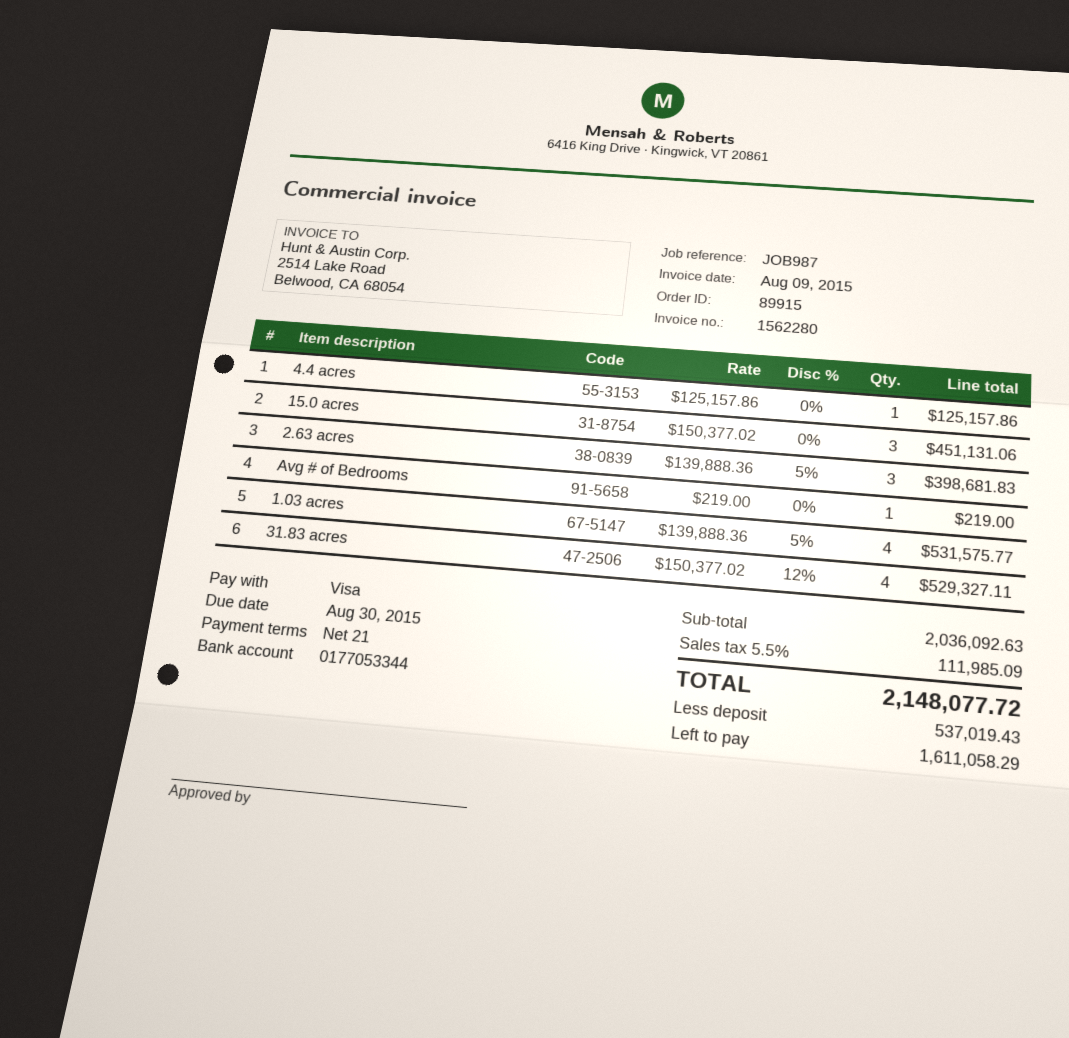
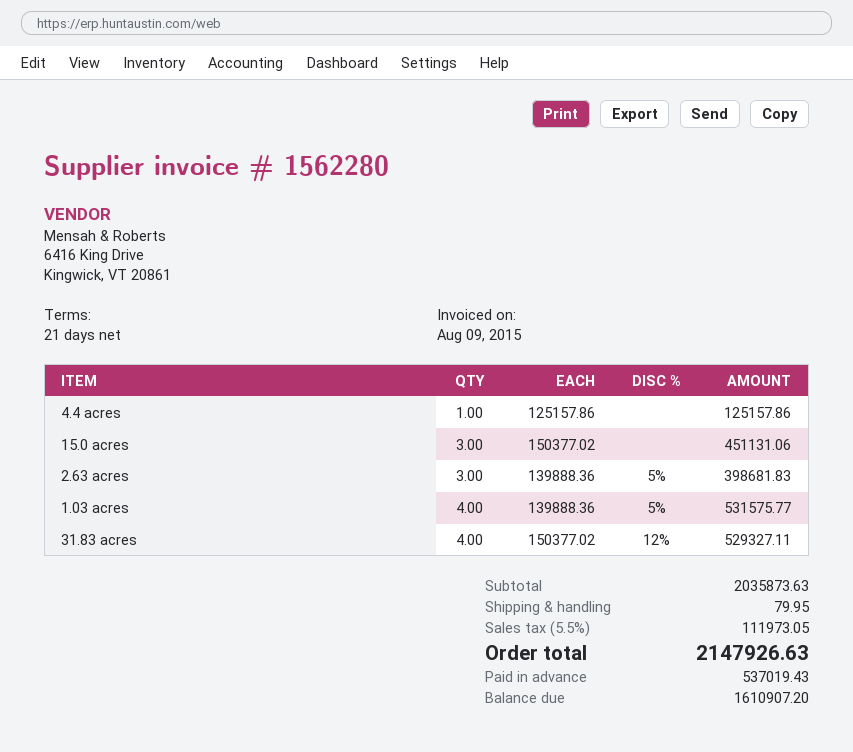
Avg # of Bedrooms: 1 x 219.00 = 219.00 -> none
subtotal: 2036092.63 -> 2035873.63
shipping: none -> 79.95
tax: 5.5% = 111985.09 -> 5.5% = 111973.05
total: 2148077.72 -> 2147926.63
balance: 1611058.29 -> 1610907.20

